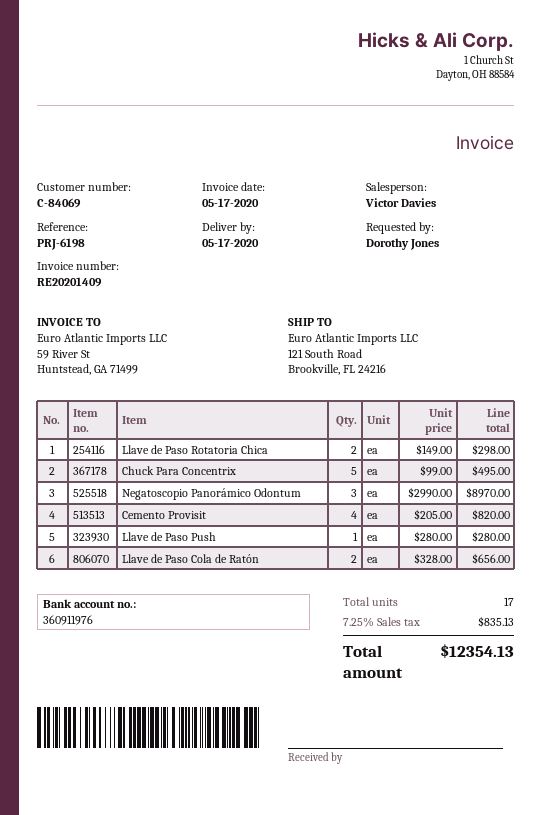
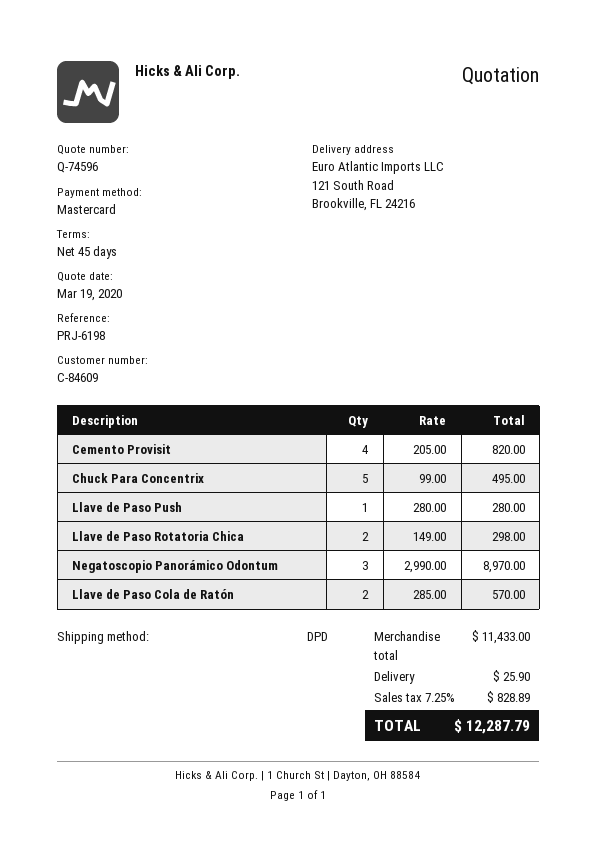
customer number: C-84069 -> C-84609
Llave de Paso Cola de Ratón: 2 x 328.00 = 656.00 -> 2 x 285.00 = 570.00
shipping: none -> 25.90
tax: 7.25% = 835.13 -> 7.25% = 828.89
total: 12354.13 -> 12287.79

